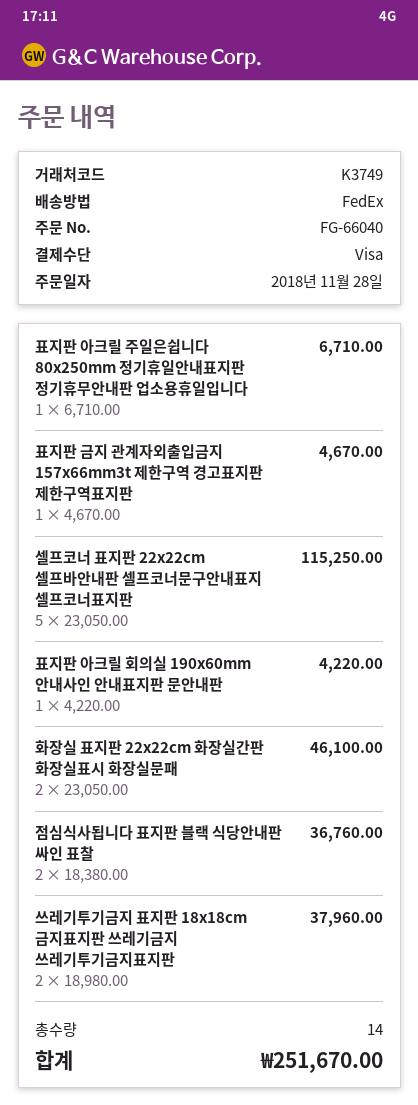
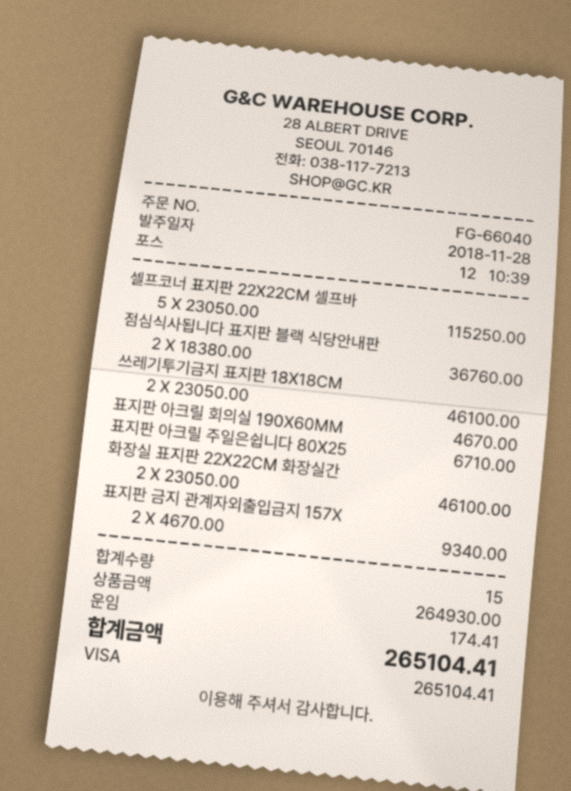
표지판 금지 관계자외출입금지 157x66mm3t 제한구역 경고표지판 제한구역표지판: 1 x 4670.00 = 4670.00 -> 2 x 4670.00 = 9340.00
표지판 아크릴 회의실 190x60mm 안내사인 안내표지판 문안내판: 1 x 4220.00 = 4220.00 -> 1 x 4670.00 = 4670.00
쓰레기투기금지 표지판 18x18cm 금지표지판 쓰레기금지 쓰레기투기금지표지판: 2 x 18980.00 = 37960.00 -> 2 x 23050.00 = 46100.00
total quantity: 14 -> 15
shipping: none -> 174.41
total: 251670.00 -> 265104.41

